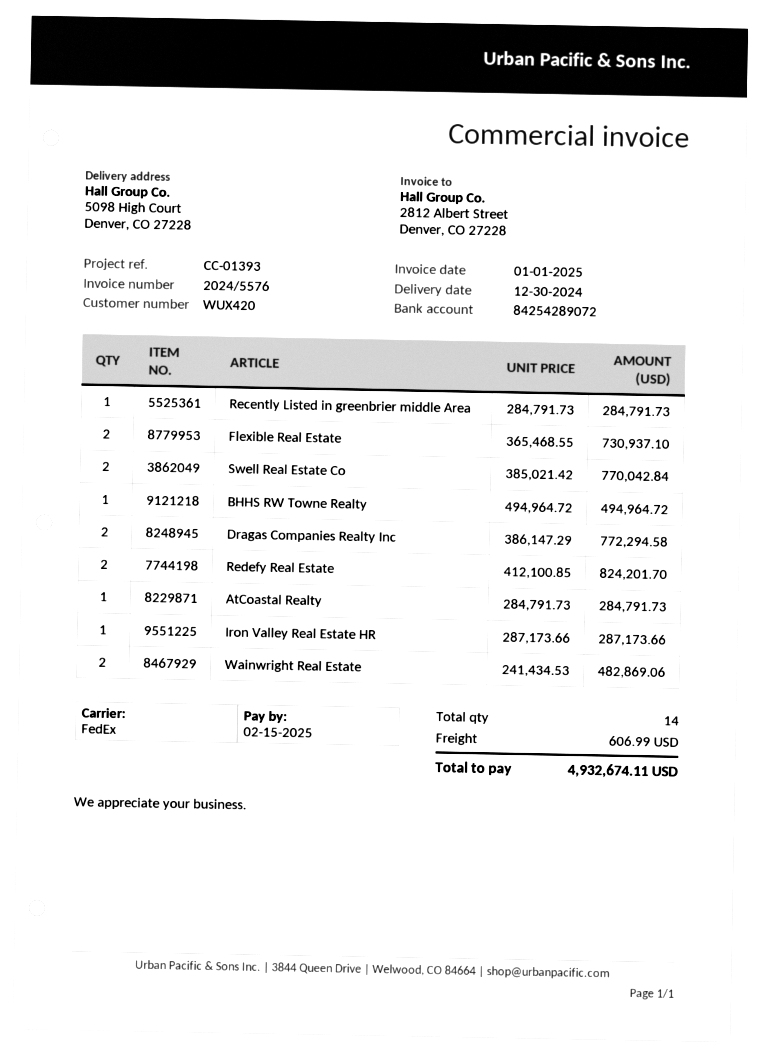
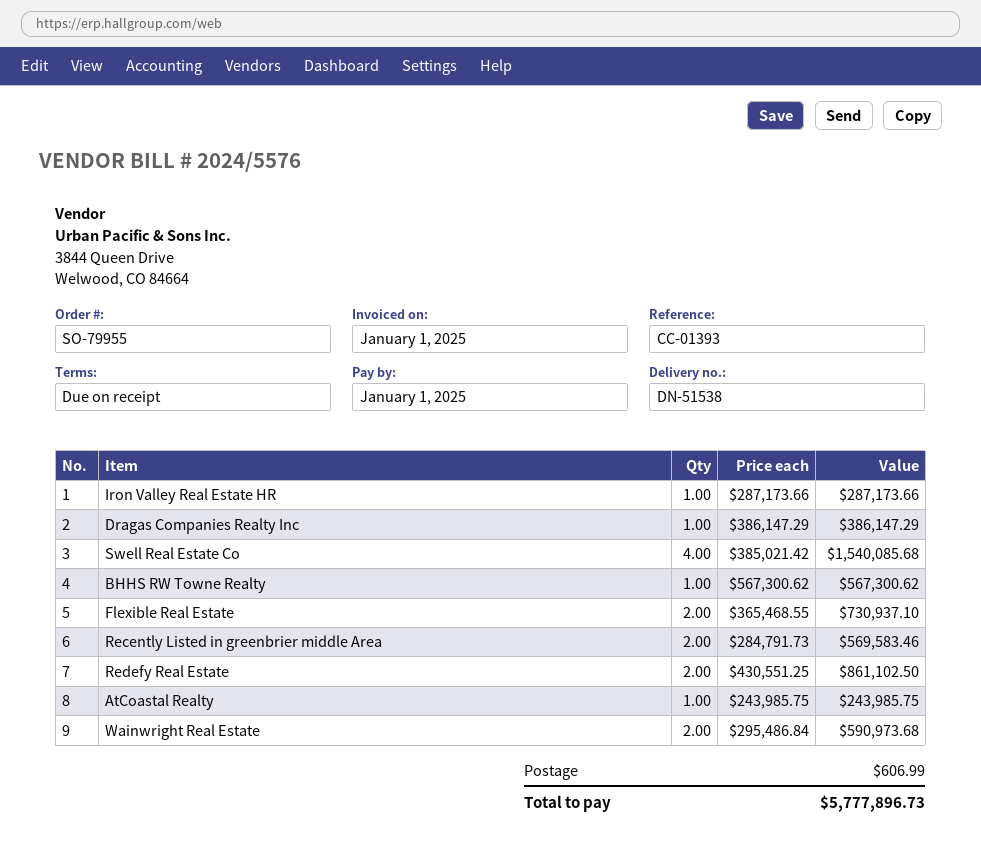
due date: 2025-02-15 -> 2025-01-01
Recently Listed in greenbrier middle Area: 1 x 284791.73 = 284791.73 -> 2 x 284791.73 = 569583.46
Swell Real Estate Co: 2 x 385021.42 = 770042.84 -> 4 x 385021.42 = 1540085.68
BHHS RW Towne Realty: 1 x 494964.72 = 494964.72 -> 1 x 567300.62 = 567300.62
Dragas Companies Realty Inc: 2 x 386147.29 = 772294.58 -> 1 x 386147.29 = 386147.29
Redefy Real Estate: 2 x 412100.85 = 824201.70 -> 2 x 430551.25 = 861102.50
AtCoastal Realty: 1 x 284791.73 = 284791.73 -> 1 x 243985.75 = 243985.75
Wainwright Real Estate: 2 x 241434.53 = 482869.06 -> 2 x 295486.84 = 590973.68
total: 4932674.11 -> 5777896.73

